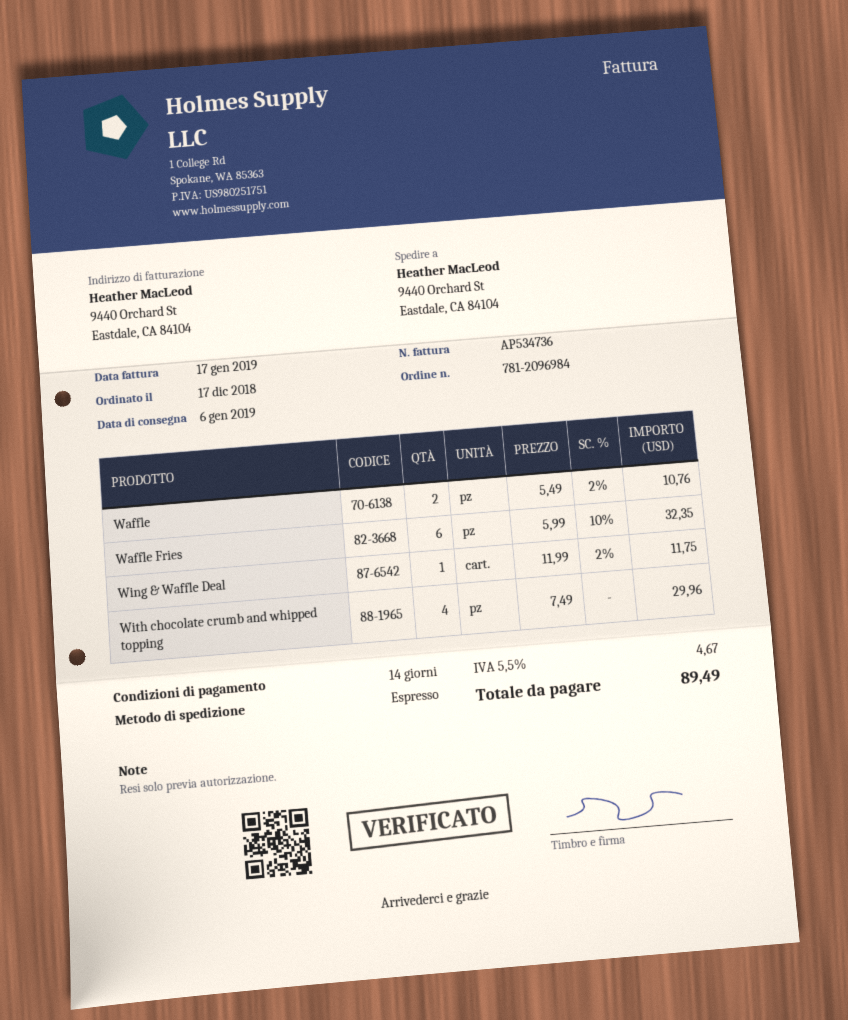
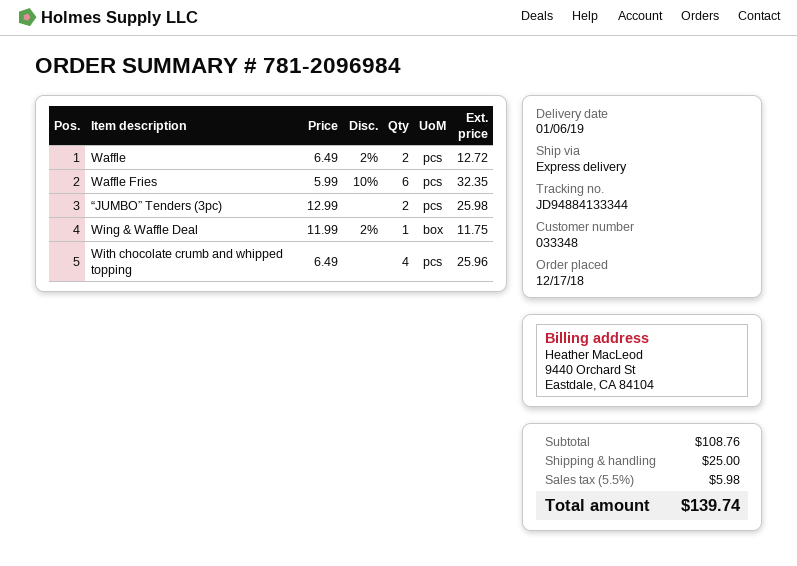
Waffle: 2 x 5.49 - 2% = 10.76 -> 2 x 6.49 - 2% = 12.72
With chocolate crumb and whipped topping: 4 x 7.49 = 29.96 -> 4 x 6.49 = 25.96
“JUMBO” Tenders (3pc): none -> 2 x 12.99 = 25.98
shipping: none -> 25.00
tax: 5.5% = 4.67 -> 5.5% = 5.98
total: 89.49 -> 139.74

